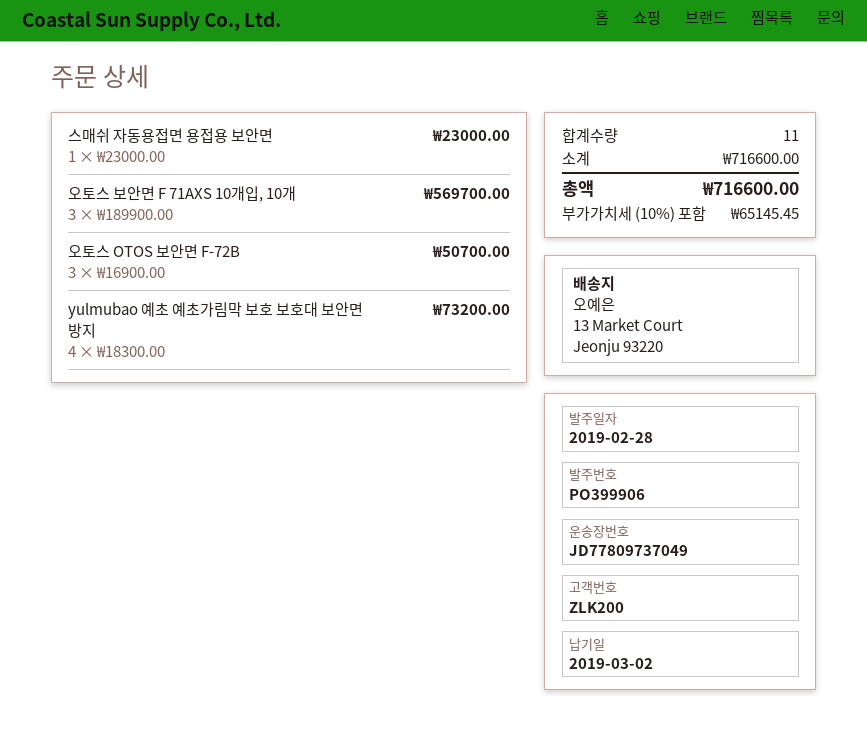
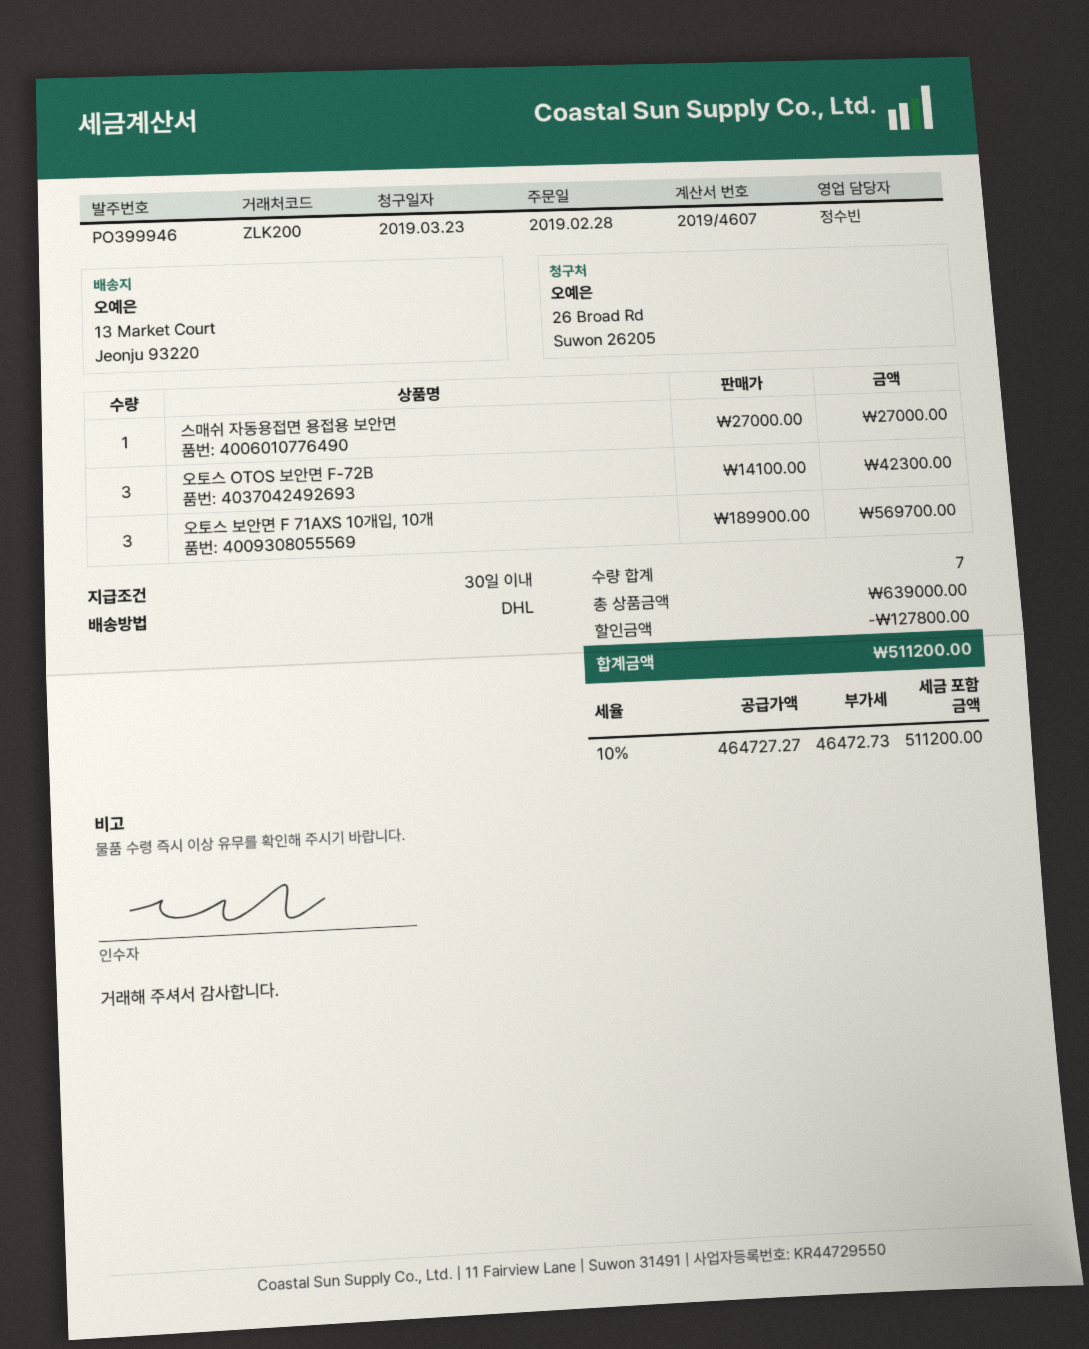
order number: PO399906 -> PO399946
스매쉬 자동용접면 용접용 보안면: 1 x 23000.00 = 23000.00 -> 1 x 27000.00 = 27000.00
오토스 OTOS 보안면 F-72B: 3 x 16900.00 = 50700.00 -> 3 x 14100.00 = 42300.00
yulmubao 예초 예초가림막 보호 보호대 보안면 방지: 4 x 18300.00 = 73200.00 -> none
total quantity: 11 -> 7
subtotal: 716600.00 -> 639000.00
discount: none -> 127800.00
tax: 10% = 65145.45 -> 10% = 46472.73
total: 716600.00 -> 511200.00

